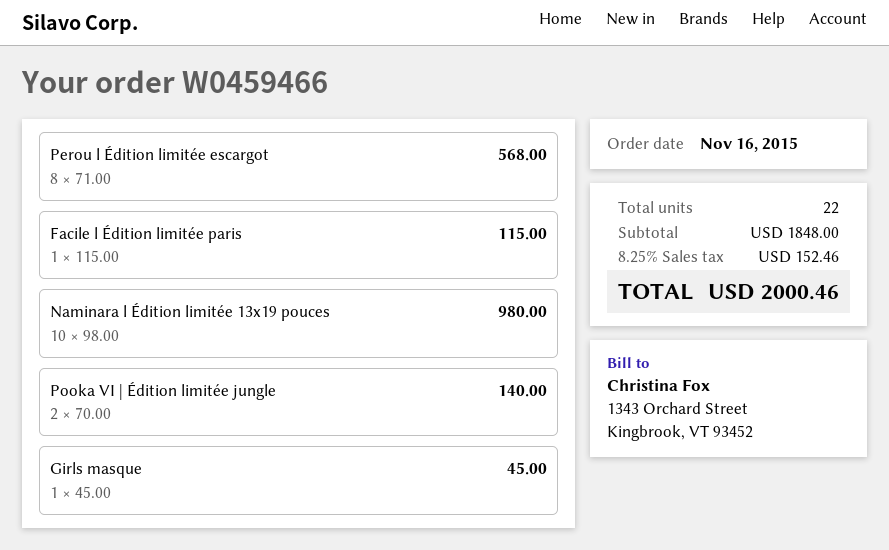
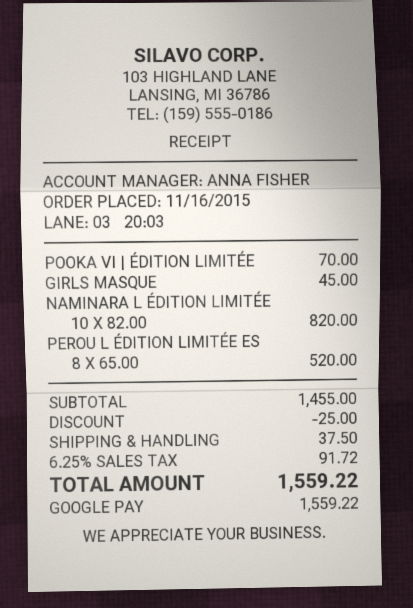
Perou l Édition limitée escargot: 8 x 71.00 = 568.00 -> 8 x 65.00 = 520.00
Facile l Édition limitée paris: 1 x 115.00 = 115.00 -> none
Naminara l Édition limitée 13x19 pouces: 10 x 98.00 = 980.00 -> 10 x 82.00 = 820.00
Pooka VI | Édition limitée jungle: 2 x 70.00 = 140.00 -> 1 x 70.00 = 70.00
subtotal: 1848.00 -> 1455.00
discount: none -> 25.00
shipping: none -> 37.50
tax: 8.25% = 152.46 -> 6.25% = 91.72
total: 2000.46 -> 1559.22

